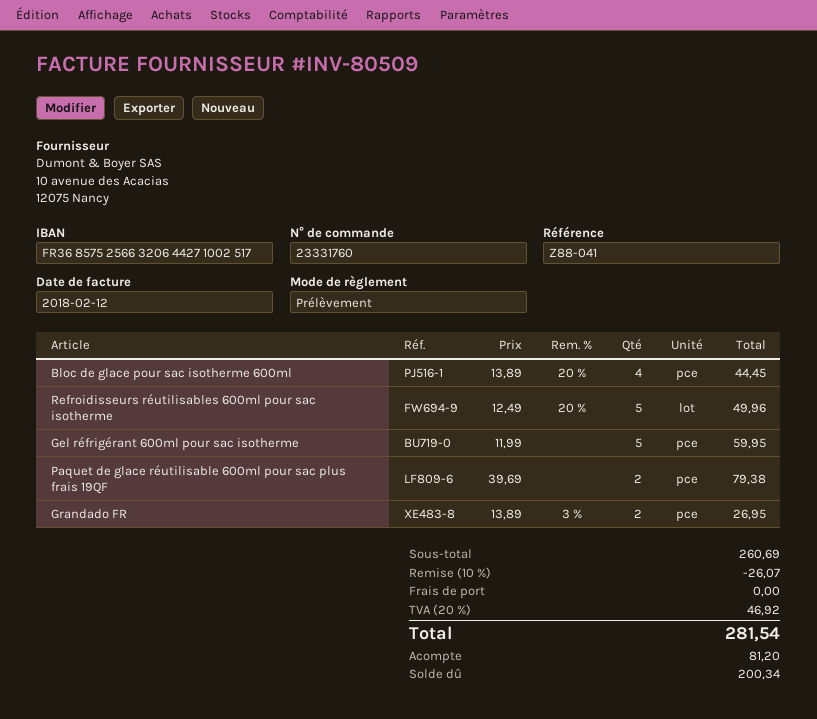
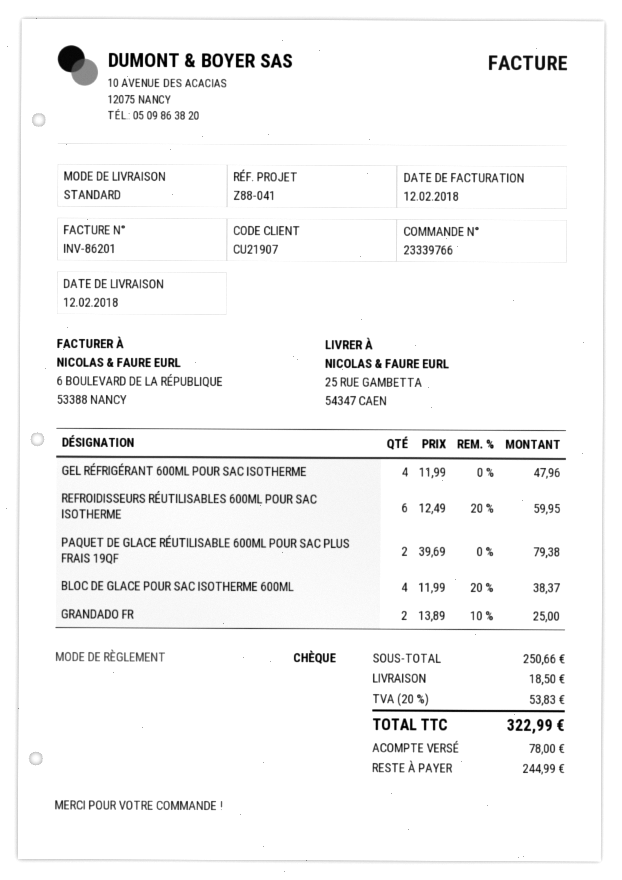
order number: 23331760 -> 23339766
invoice number: INV-80509 -> INV-86201
payment method: direct debit -> cheque
Bloc de glace pour sac isotherme 600ml: 4 x 13.89 - 20% = 44.45 -> 4 x 11.99 - 20% = 38.37
Refroidisseurs réutilisables 600ml pour sac isotherme: 5 x 12.49 - 20% = 49.96 -> 6 x 12.49 - 20% = 59.95
Gel réfrigérant 600ml pour sac isotherme: 5 x 11.99 = 59.95 -> 4 x 11.99 = 47.96
Grandado FR: 2 x 13.89 - 3% = 26.95 -> 2 x 13.89 - 10% = 25.00
subtotal: 260.69 -> 250.66
discount: 10% = 26.07 -> none
shipping: 0.00 -> 18.50
tax: 20% = 46.92 -> 20% = 53.83
total: 281.54 -> 322.99
deposit: 81.20 -> 78.00
balance: 200.34 -> 244.99

